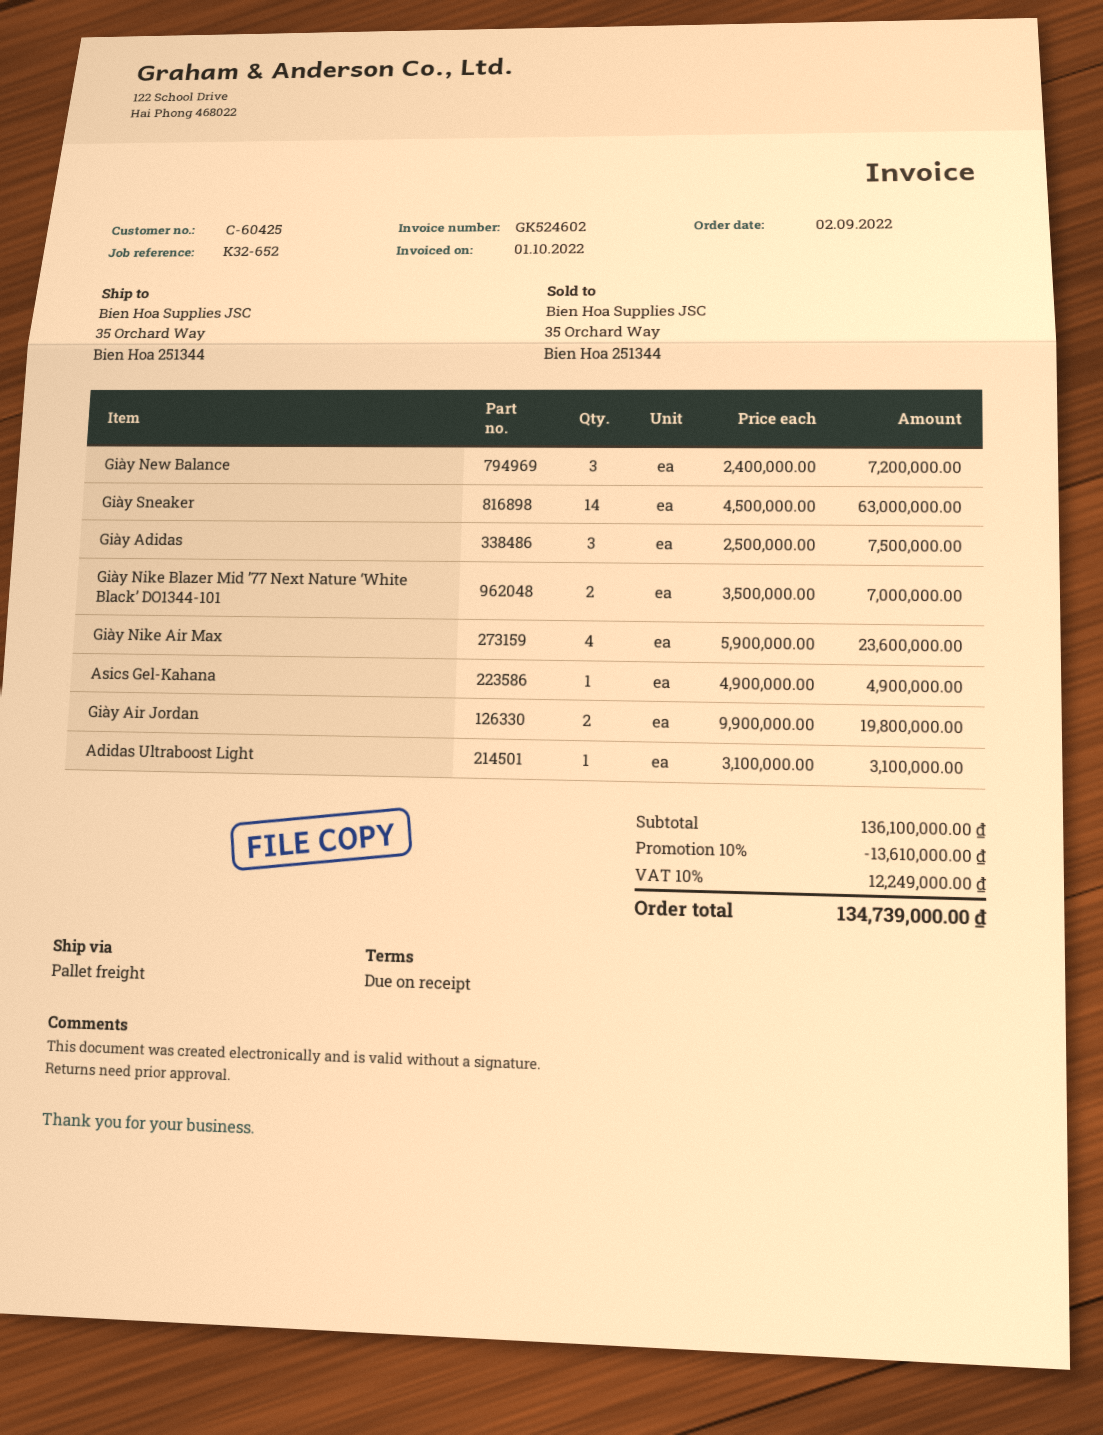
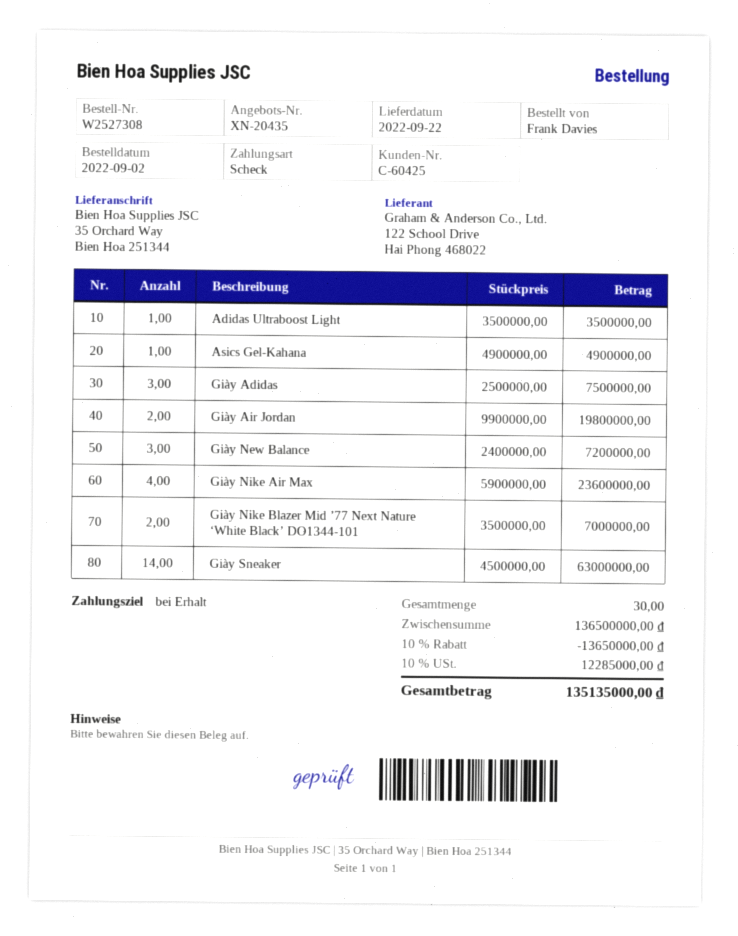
Adidas Ultraboost Light: 1 x 3100000.00 = 3100000.00 -> 1 x 3500000.00 = 3500000.00
subtotal: 136100000.00 -> 136500000.00
discount: 10% = 13610000.00 -> 10% = 13650000.00
tax: 10% = 12249000.00 -> 10% = 12285000.00
total: 134739000.00 -> 135135000.00

